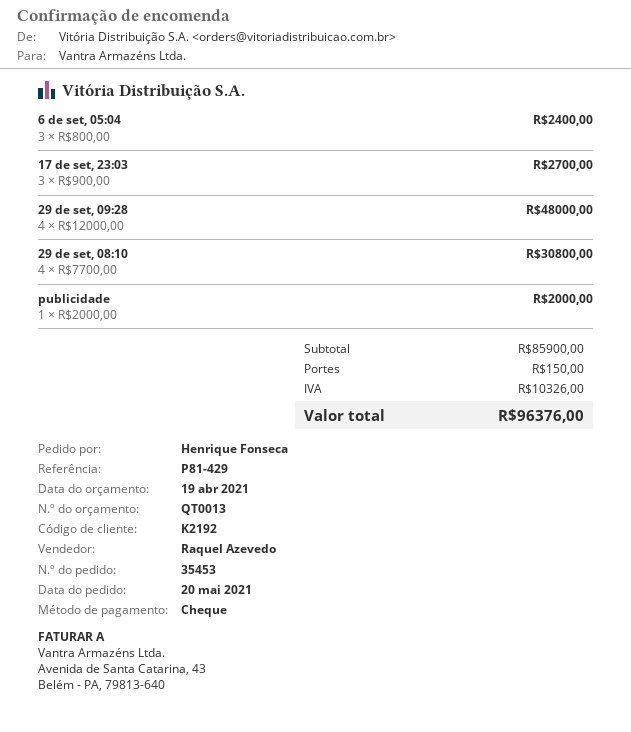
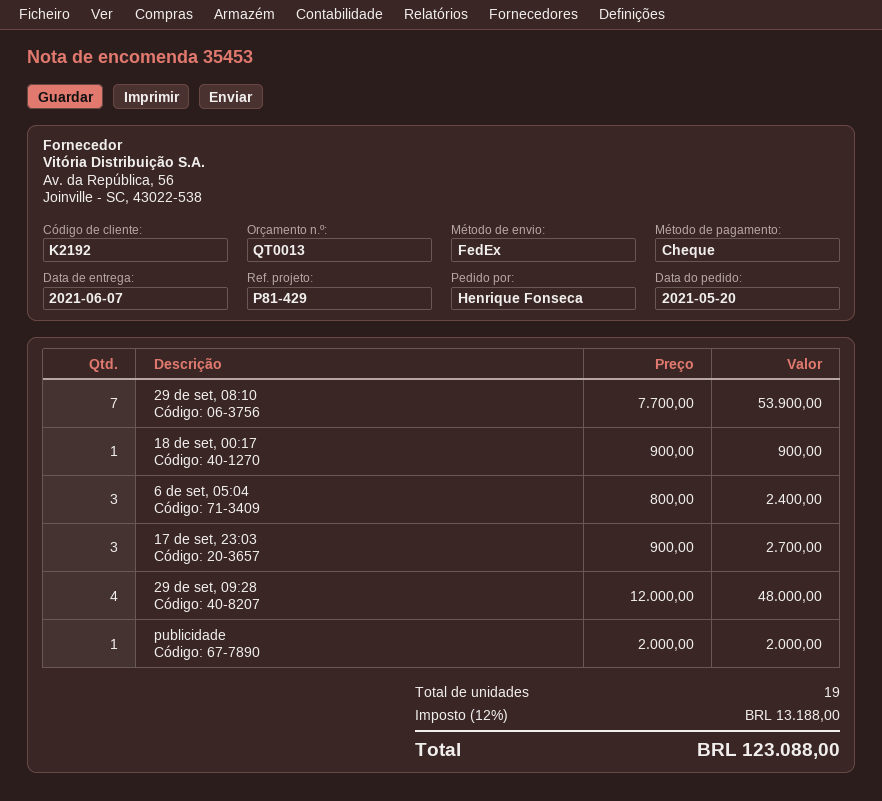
29 de set, 08:10: 4 x 7700.00 = 30800.00 -> 7 x 7700.00 = 53900.00
18 de set, 00:17: none -> 1 x 900.00 = 900.00
shipping: 150.00 -> none
tax: 10326.00 -> 13188.00
total: 96376.00 -> 123088.00

